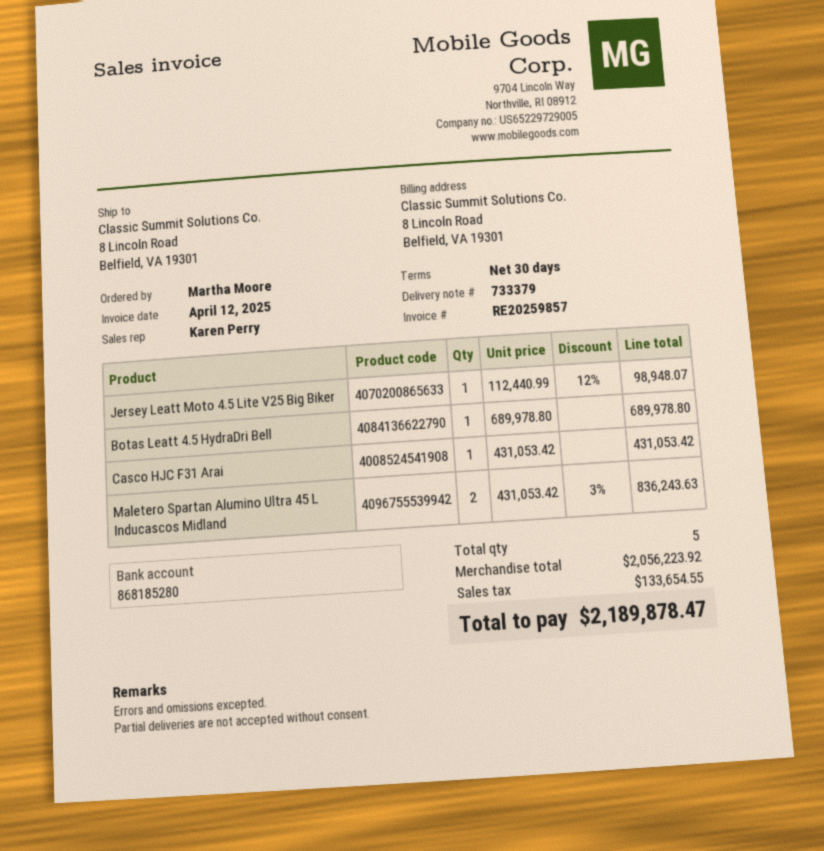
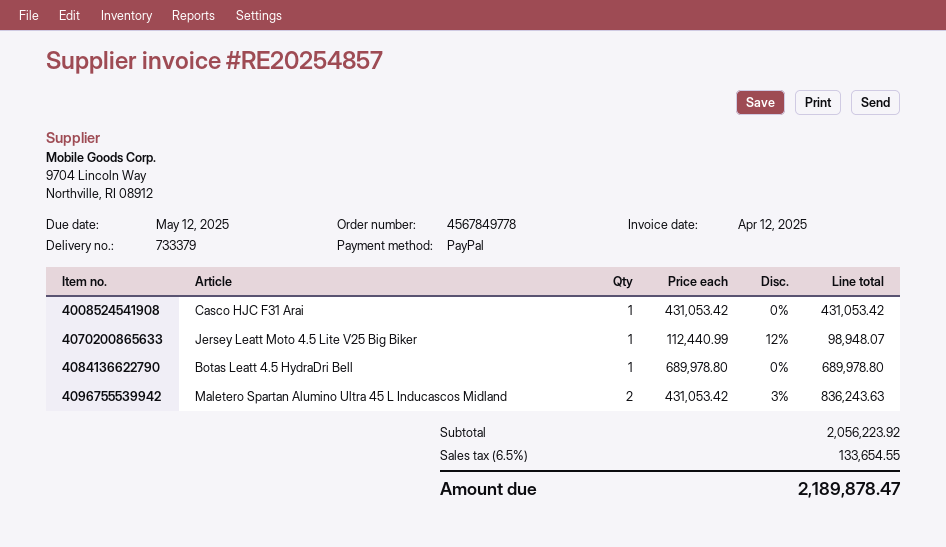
invoice number: RE20259857 -> RE20254857

